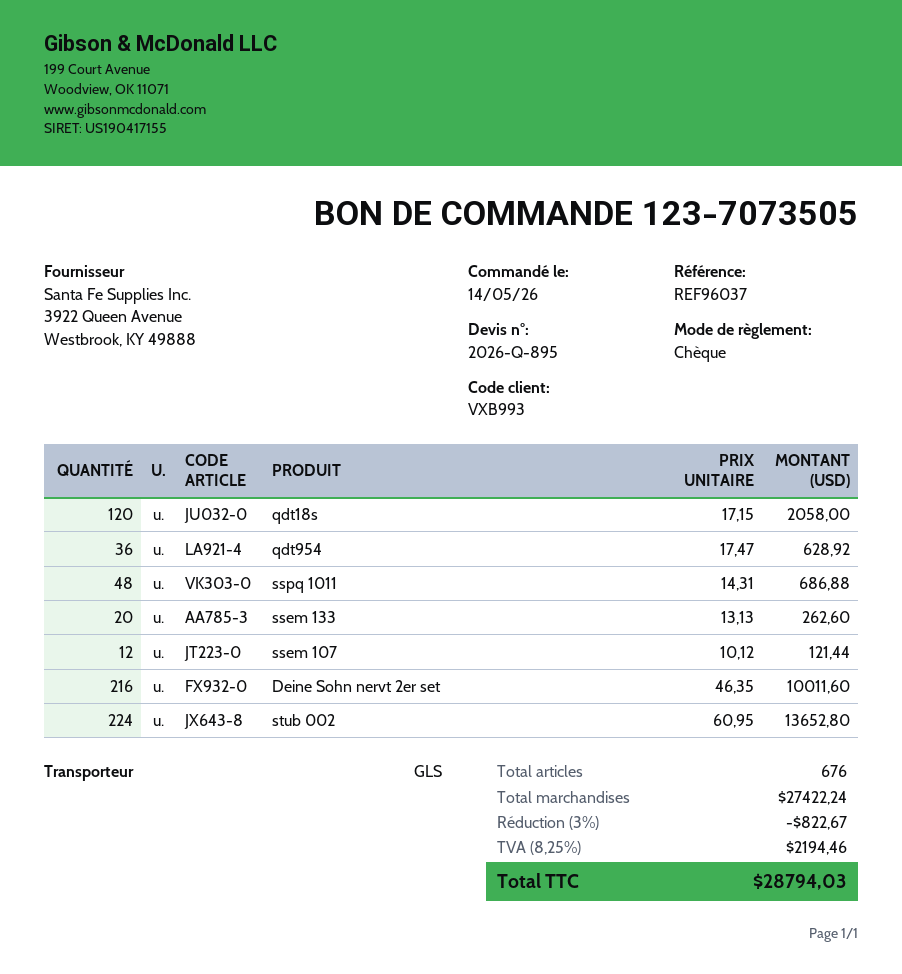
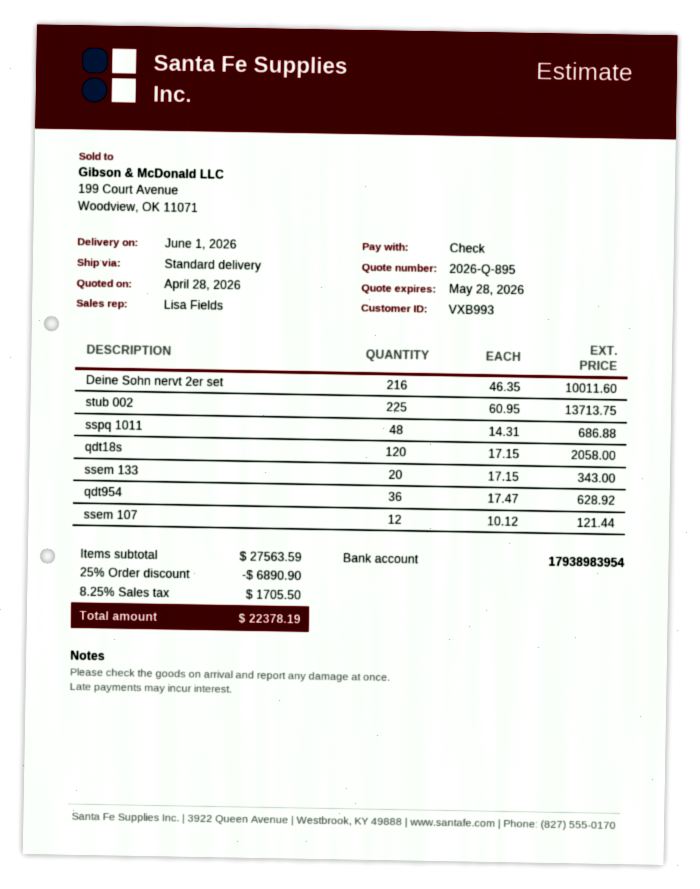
shipping method: GLS -> standard
ssem 133: 20 x 13.13 = 262.60 -> 20 x 17.15 = 343.00
stub 002: 224 x 60.95 = 13652.80 -> 225 x 60.95 = 13713.75
subtotal: 27422.24 -> 27563.59
discount: 3% = 822.67 -> 25% = 6890.90
tax: 8.25% = 2194.46 -> 8.25% = 1705.50
total: 28794.03 -> 22378.19

